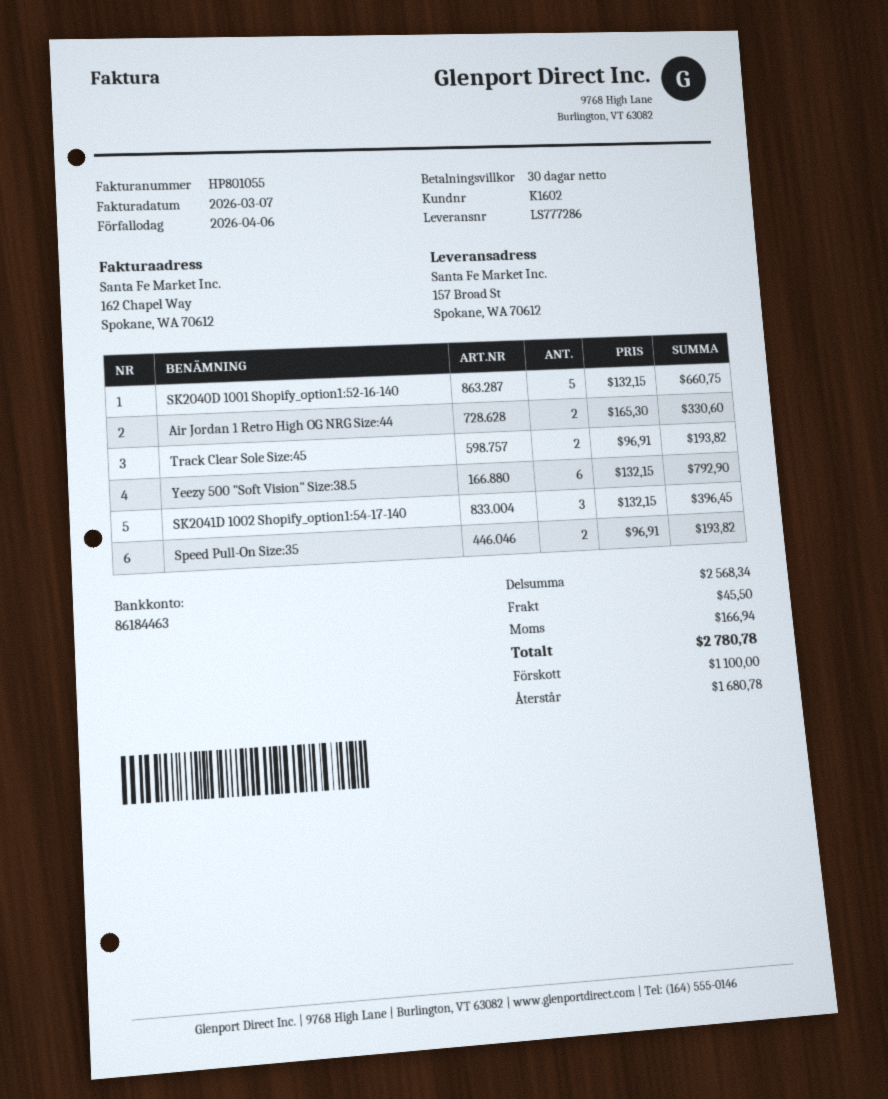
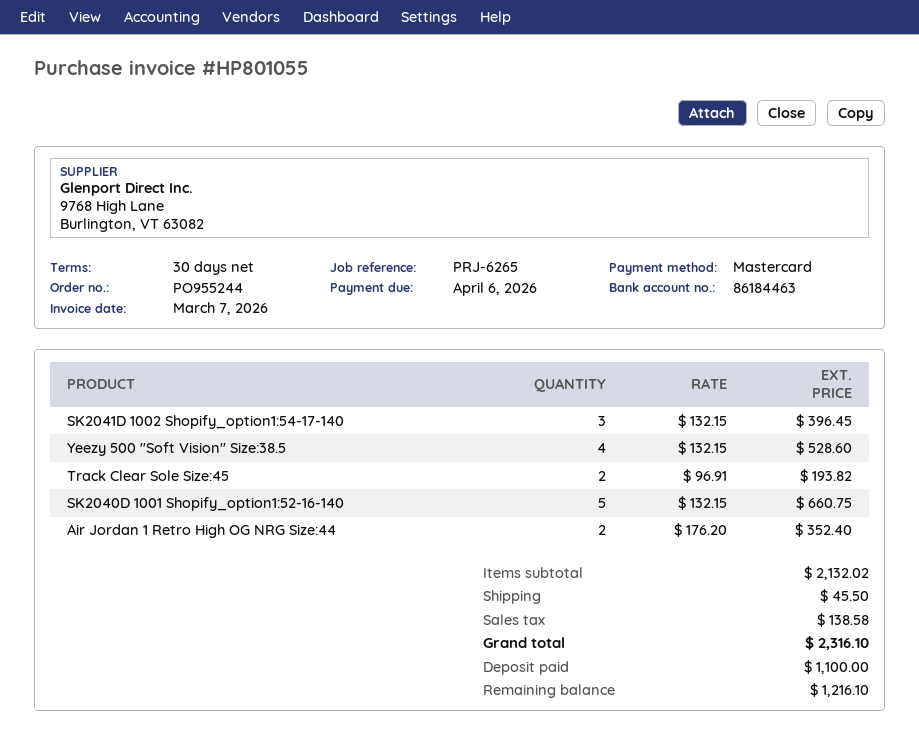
Air Jordan 1 Retro High OG NRG Size:44: 2 x 165.30 = 330.60 -> 2 x 176.20 = 352.40
Yeezy 500 "Soft Vision" Size:38.5: 6 x 132.15 = 792.90 -> 4 x 132.15 = 528.60
Speed Pull-On Size:35: 2 x 96.91 = 193.82 -> none
subtotal: 2568.34 -> 2132.02
tax: 166.94 -> 138.58
total: 2780.78 -> 2316.10
balance: 1680.78 -> 1216.10

